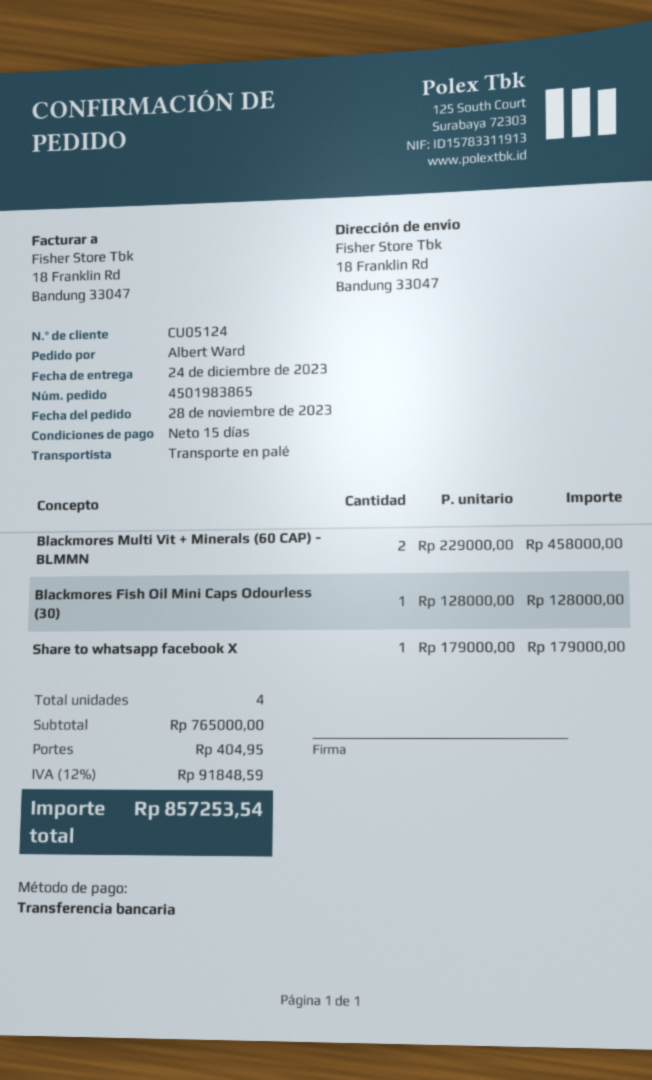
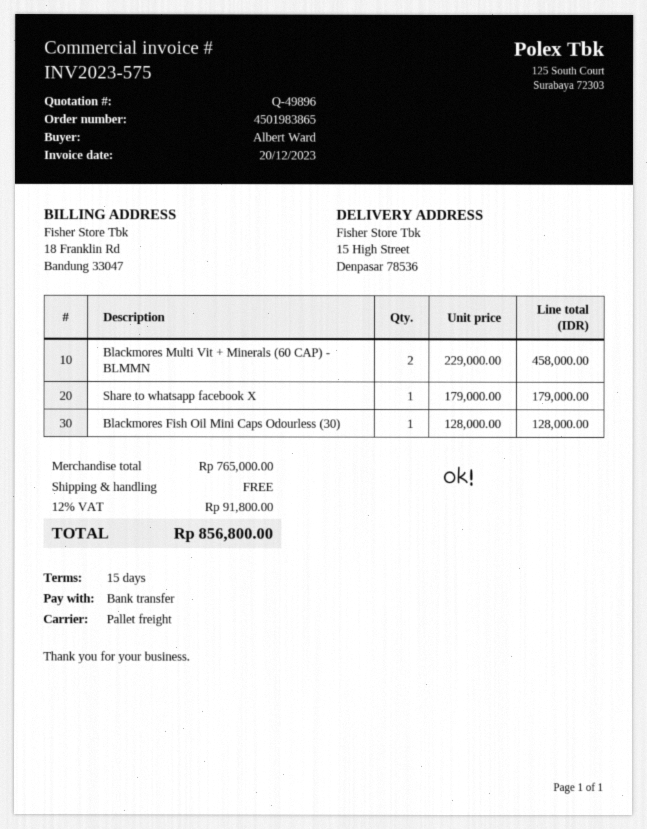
ship to: 18 Franklin Rd, Bandung 33047 -> 15 High Street, Denpasar 78536
shipping: 404.95 -> 0.00
tax: 12% = 91848.59 -> 12% = 91800.00
total: 857253.54 -> 856800.00

